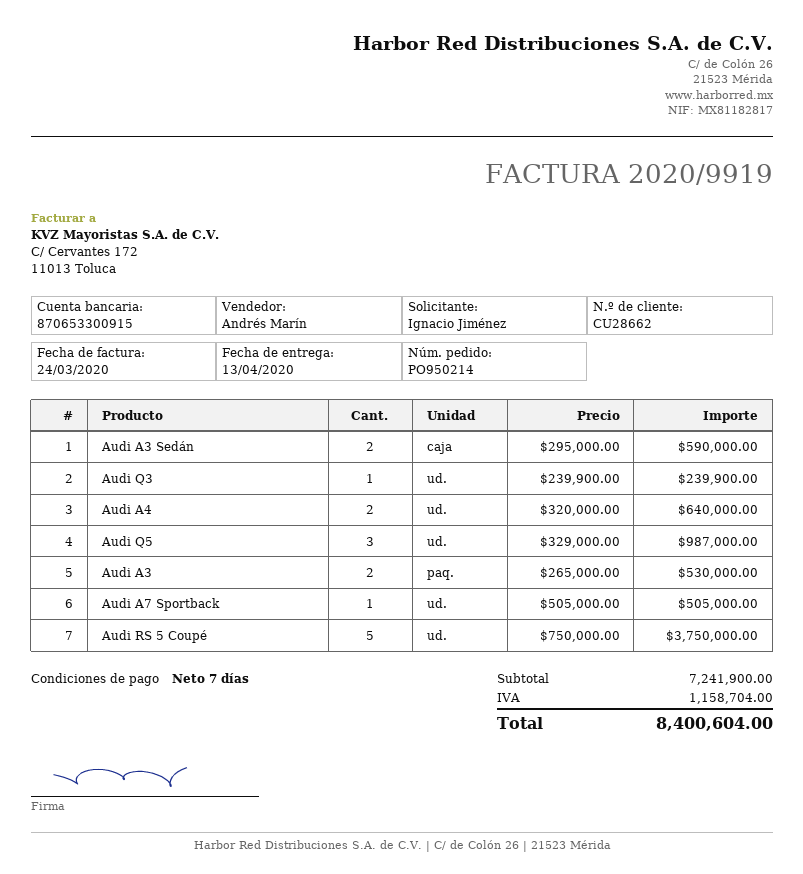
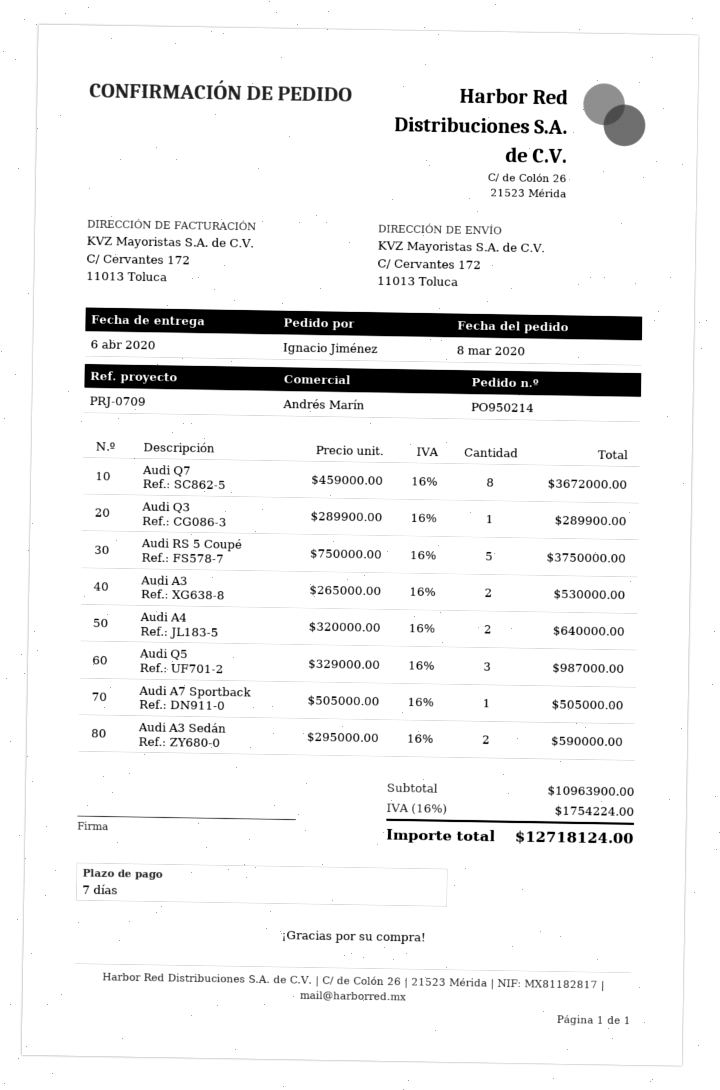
delivery date: 2020-04-13 -> 2020-04-06
Audi Q3: 1 x 239900.00 = 239900.00 -> 1 x 289900.00 = 289900.00
Audi Q7: none -> 8 x 459000.00 = 3672000.00
subtotal: 7241900.00 -> 10963900.00
tax: 1158704.00 -> 1754224.00
total: 8400604.00 -> 12718124.00

